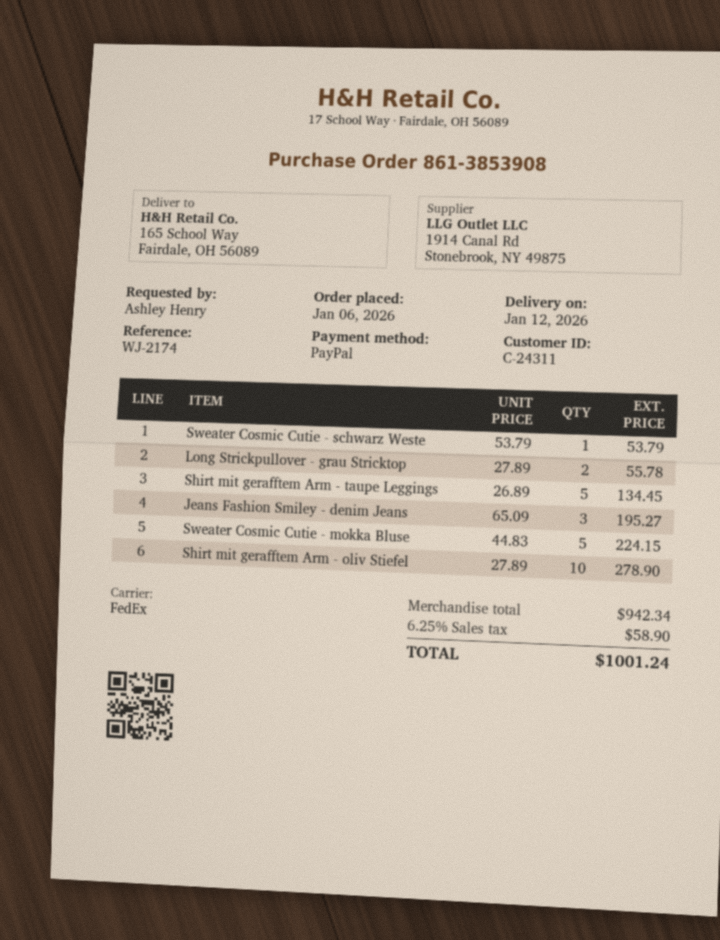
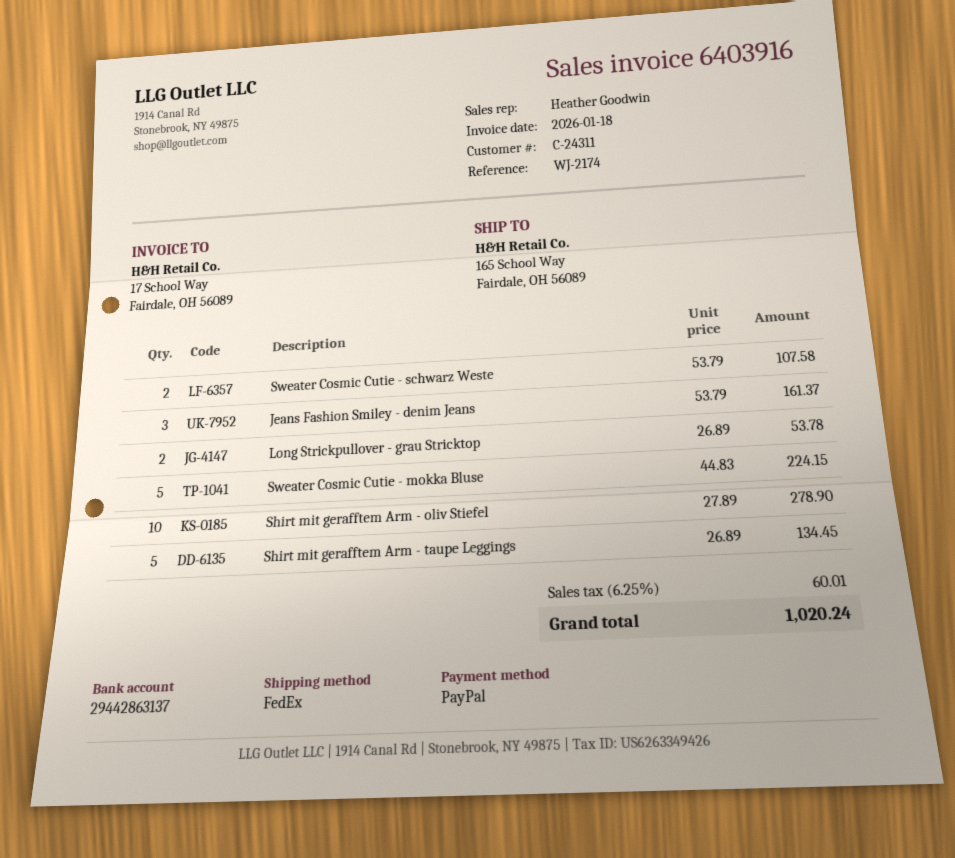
Sweater Cosmic Cutie - schwarz Weste: 1 x 53.79 = 53.79 -> 2 x 53.79 = 107.58
Long Strickpullover - grau Stricktop: 2 x 27.89 = 55.78 -> 2 x 26.89 = 53.78
Jeans Fashion Smiley - denim Jeans: 3 x 65.09 = 195.27 -> 3 x 53.79 = 161.37
tax: 6.25% = 58.90 -> 6.25% = 60.01
total: 1001.24 -> 1020.24

